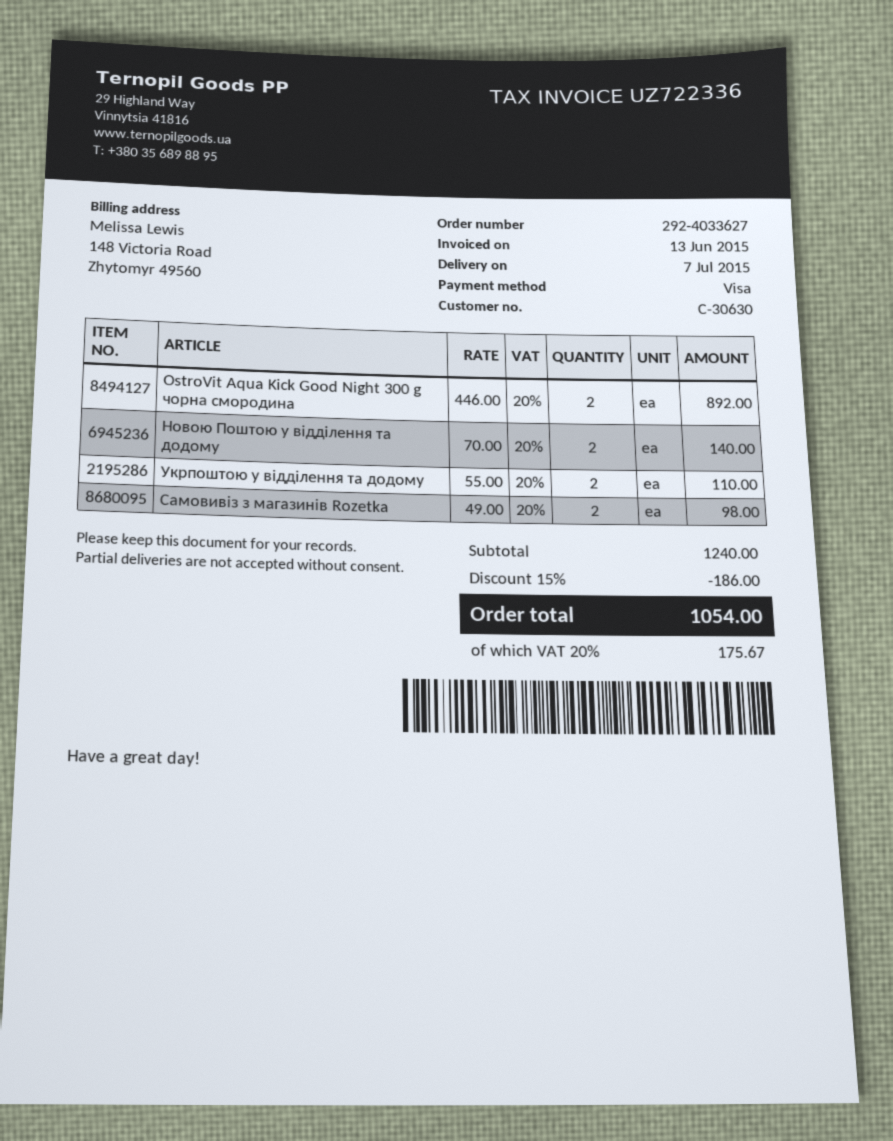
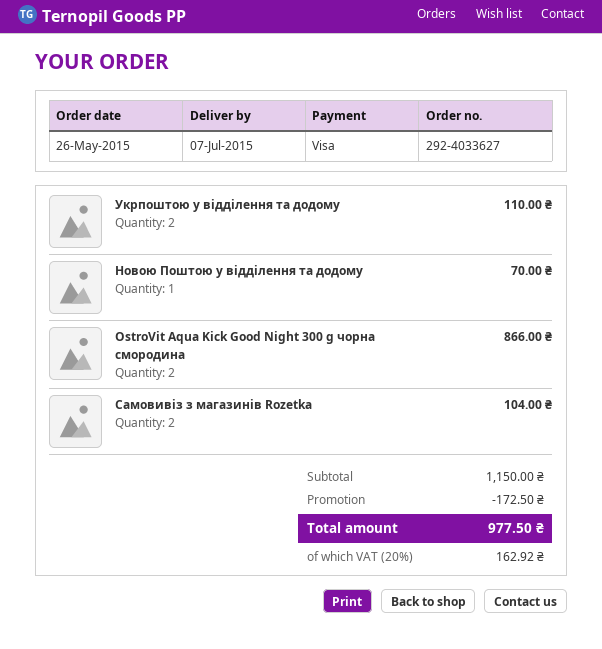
OstroVit Aqua Kick Good Night 300 g чорна смородина: 2 for 892.00 -> 2 for 866.00
Новою Поштою у відділення та додому: 2 for 140.00 -> 1 for 70.00
Самовивіз з магазинів Rozetka: 2 for 98.00 -> 2 for 104.00
subtotal: 1240.00 -> 1150.00
discount: 186.00 -> 172.50
tax: 20% = 175.67 -> 20% = 162.92
total: 1054.00 -> 977.50

